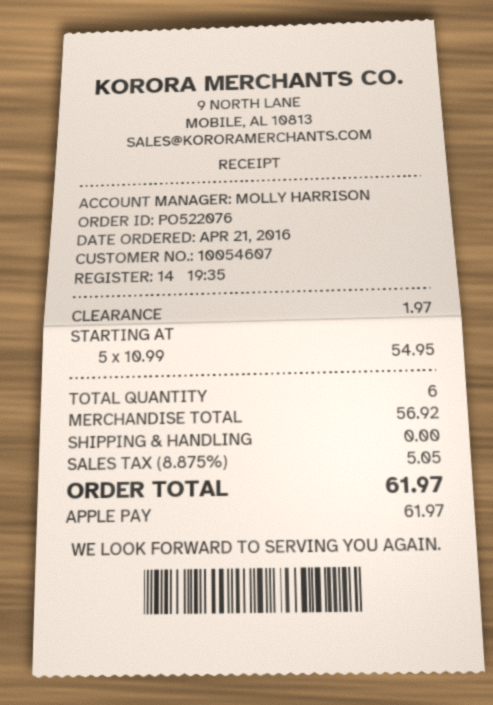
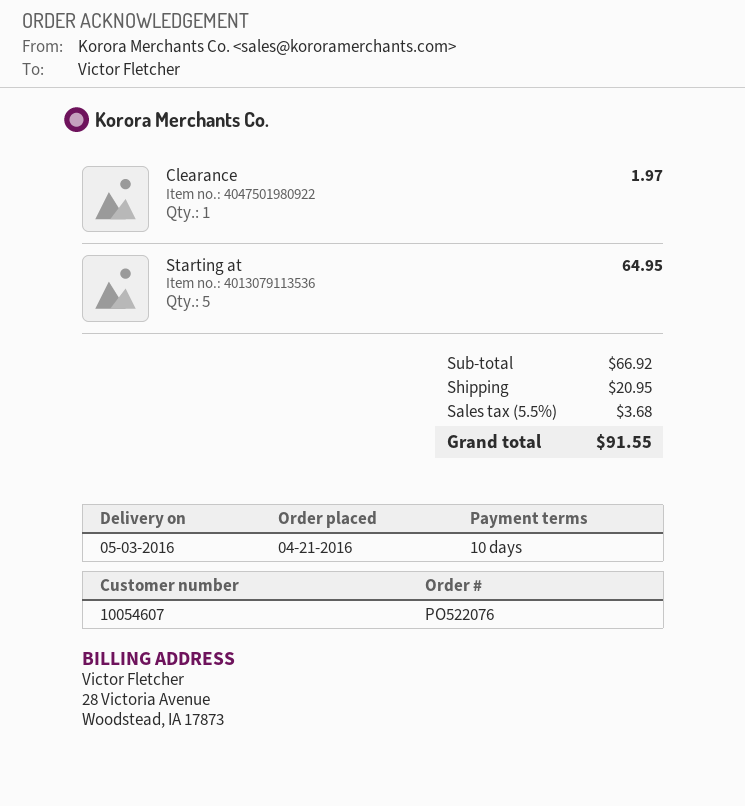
STARTING AT: 5 for 54.95 -> 5 for 64.95
subtotal: 56.92 -> 66.92
shipping: 0.00 -> 20.95
tax: 8.875% = 5.05 -> 5.5% = 3.68
total: 61.97 -> 91.55

